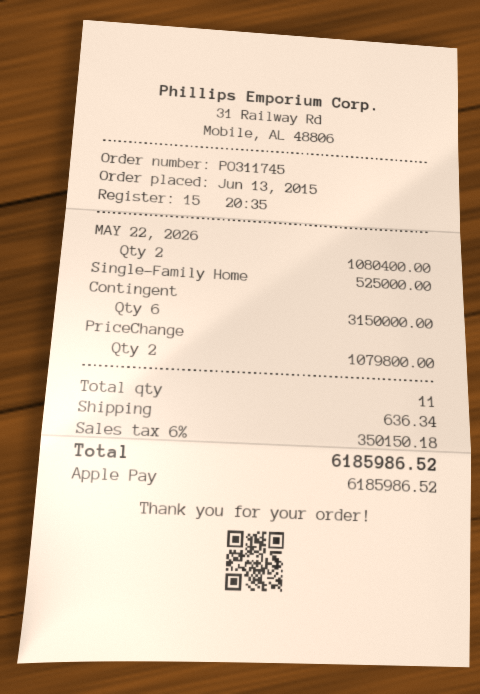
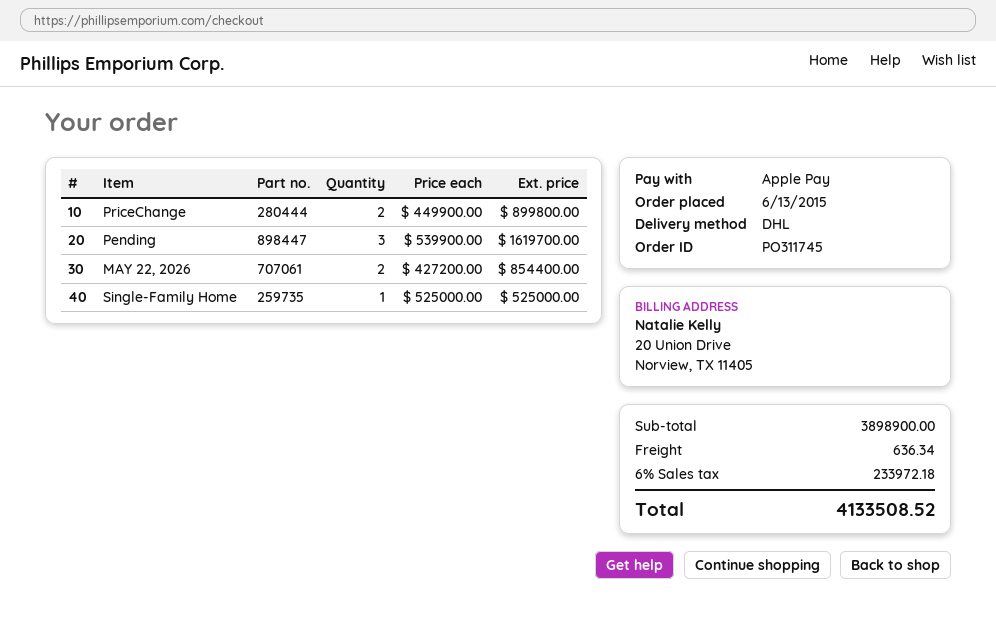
MAY 22, 2026: 2 for 1080400.00 -> 2 for 854400.00
Contingent: 6 for 3150000.00 -> none
PriceChange: 2 for 1079800.00 -> 2 for 899800.00
Pending: none -> 3 for 1619700.00
tax: 6% = 350150.18 -> 6% = 233972.18
total: 6185986.52 -> 4133508.52

